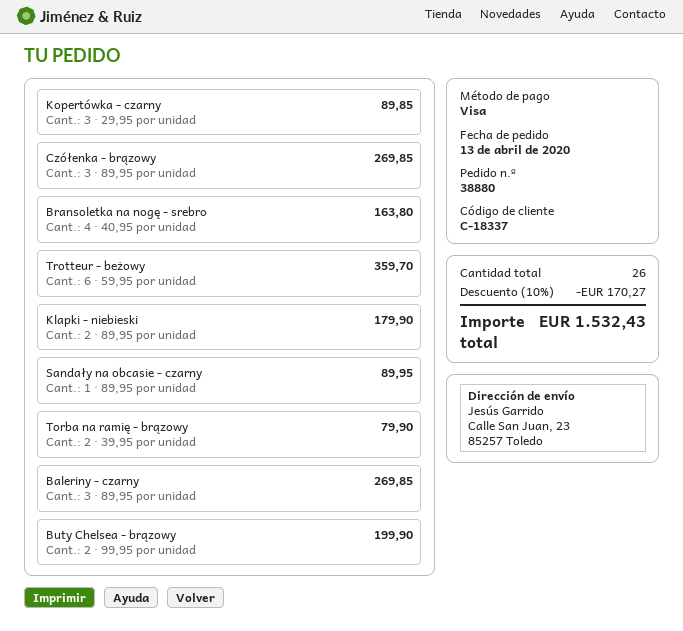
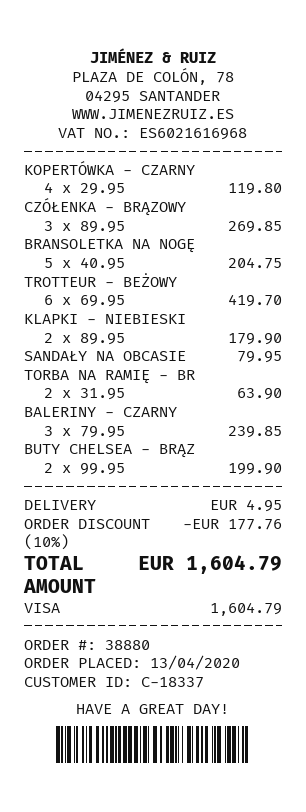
Kopertówka - czarny: 3 x 29.95 = 89.85 -> 4 x 29.95 = 119.80
Bransoletka na nogę - srebro: 4 x 40.95 = 163.80 -> 5 x 40.95 = 204.75
Trotteur - beżowy: 6 x 59.95 = 359.70 -> 6 x 69.95 = 419.70
Sandały na obcasie - czarny: 1 x 89.95 = 89.95 -> 1 x 79.95 = 79.95
Torba na ramię - brązowy: 2 x 39.95 = 79.90 -> 2 x 31.95 = 63.90
Baleriny - czarny: 3 x 89.95 = 269.85 -> 3 x 79.95 = 239.85
discount: 10% = 170.27 -> 10% = 177.76
shipping: none -> 4.95
total: 1532.43 -> 1604.79

